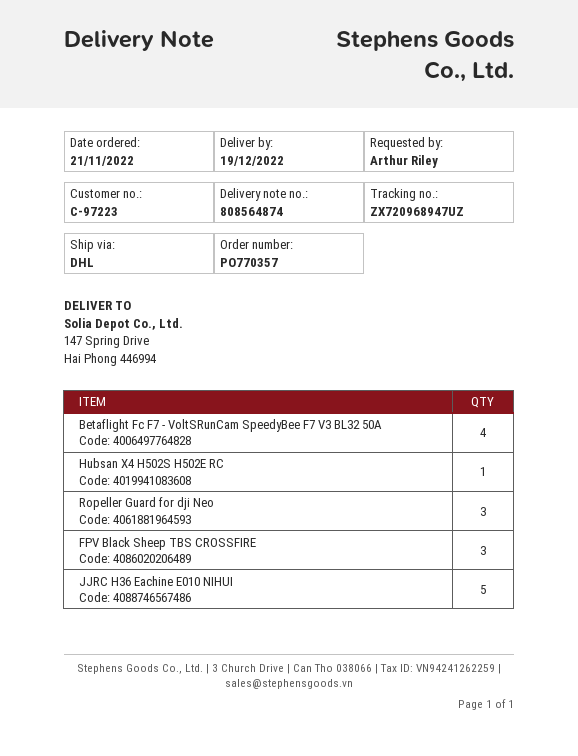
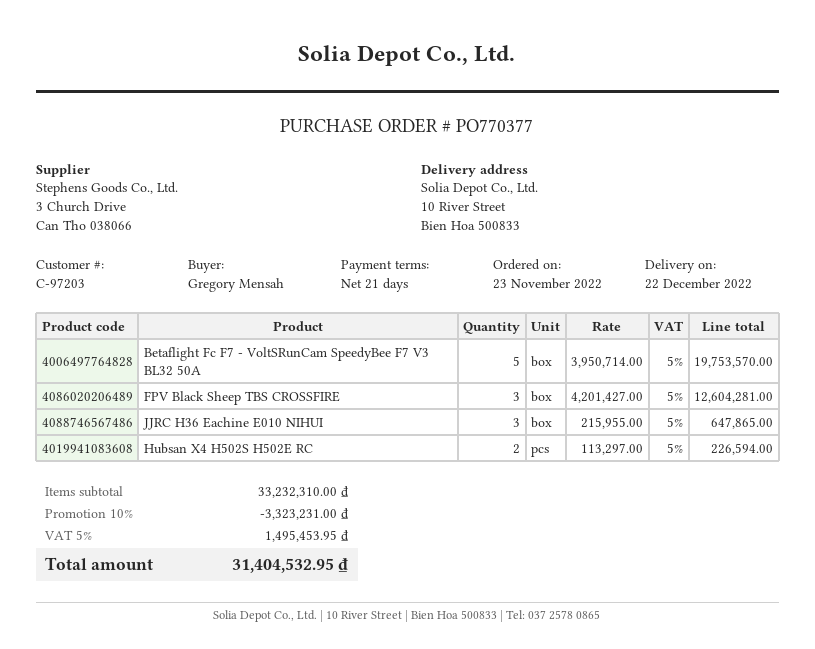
order number: PO770357 -> PO770377
order date: 2022-11-21 -> 2022-11-23
delivery date: 2022-12-19 -> 2022-12-22
customer number: C-97223 -> C-97203
ordered by: Arthur Riley -> Gregory Mensah
ship to: 147 Spring Drive, Hai Phong 446994 -> 10 River Street, Bien Hoa 500833
Betaflight Fc F7 - VoltSRunCam SpeedyBee F7 V3 BL32 50A: 4 -> 5
Hubsan X4 H502S H502E RC: 1 -> 2
Ropeller Guard for dji Neo: 3 -> none
JJRC H36 Eachine E010 NIHUI: 5 -> 3

